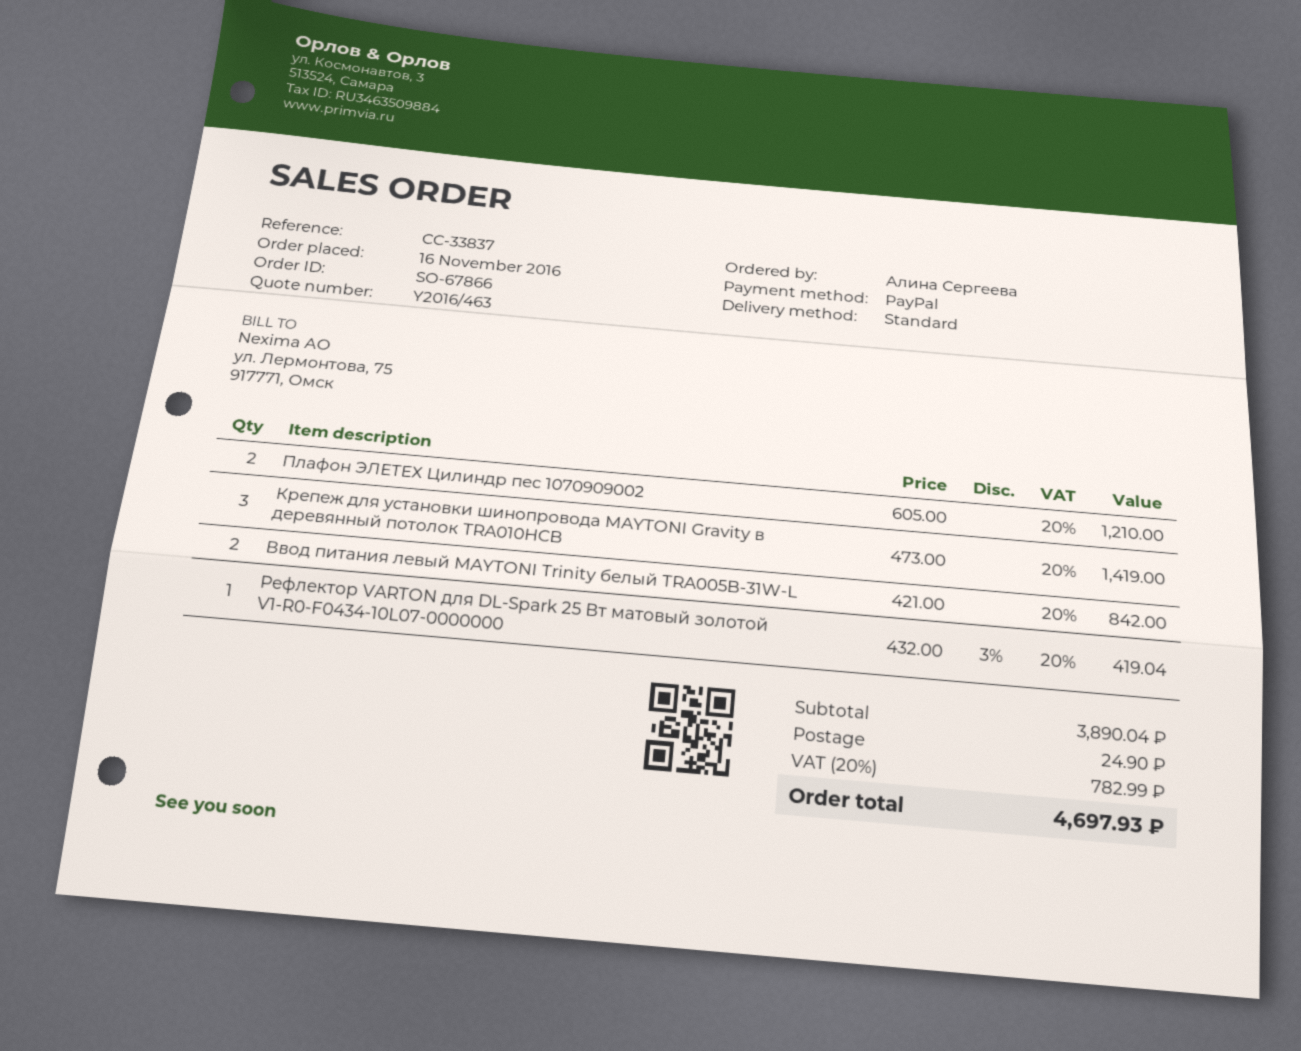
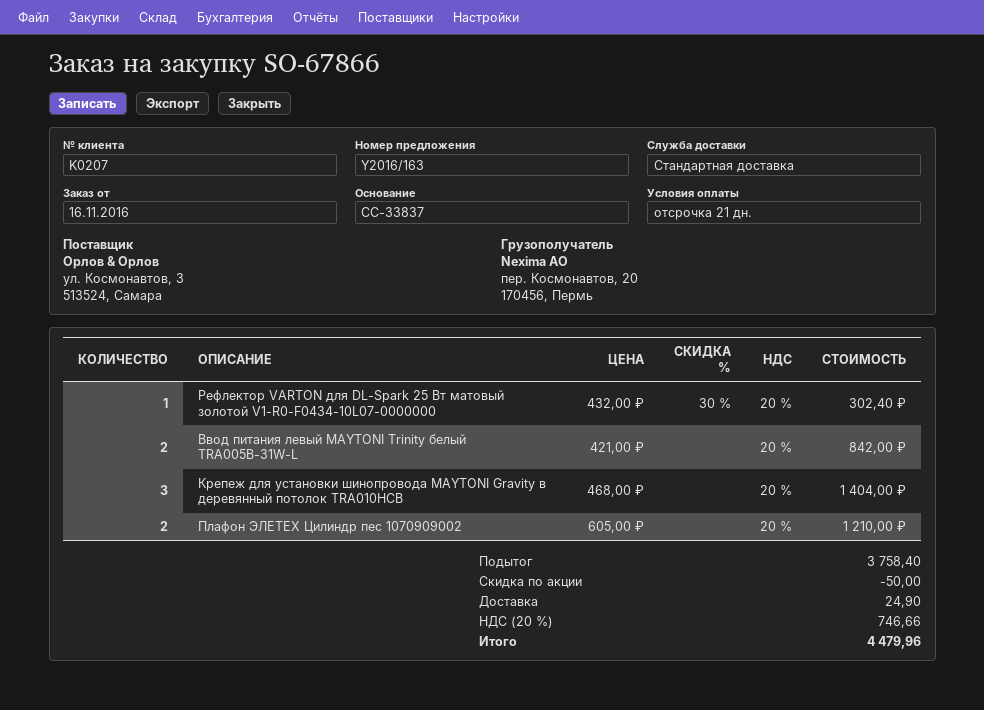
quote number: Y2016/463 -> Y2016/163
Крепеж для установки шинопровода MAYTONI Gravity в деревянный потолок TRA010HCB: 3 x 473.00 = 1419.00 -> 3 x 468.00 = 1404.00
Рефлектор VARTON для DL-Spark 25 Вт матовый золотой V1-R0-F0434-10L07-0000000: 1 x 432.00 - 3% = 419.04 -> 1 x 432.00 - 30% = 302.40
subtotal: 3890.04 -> 3758.40
discount: none -> 50.00
tax: 20% = 782.99 -> 20% = 746.66
total: 4697.93 -> 4479.96

